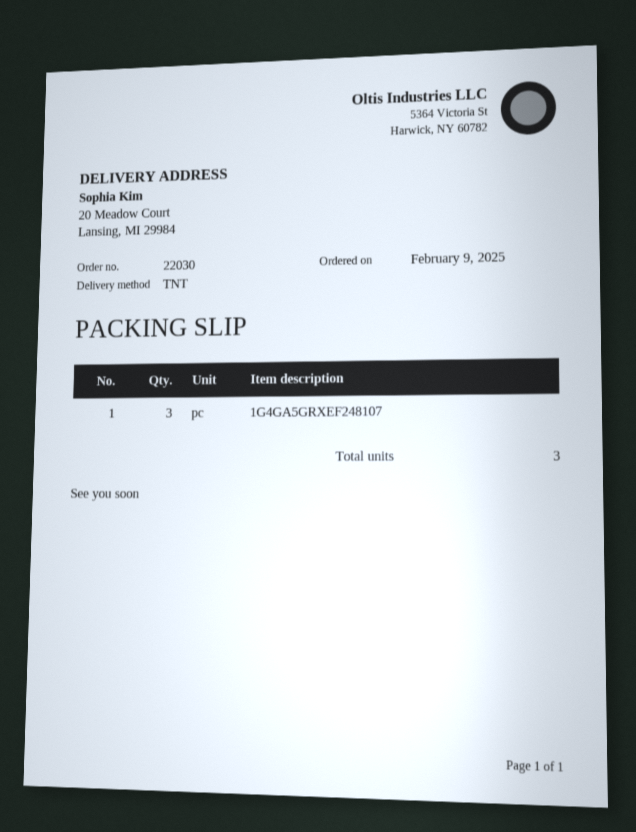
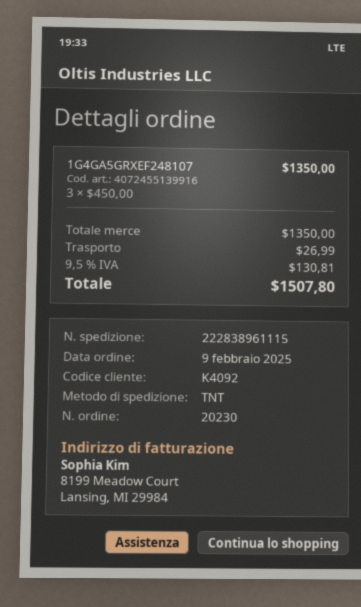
order number: 22030 -> 20230

